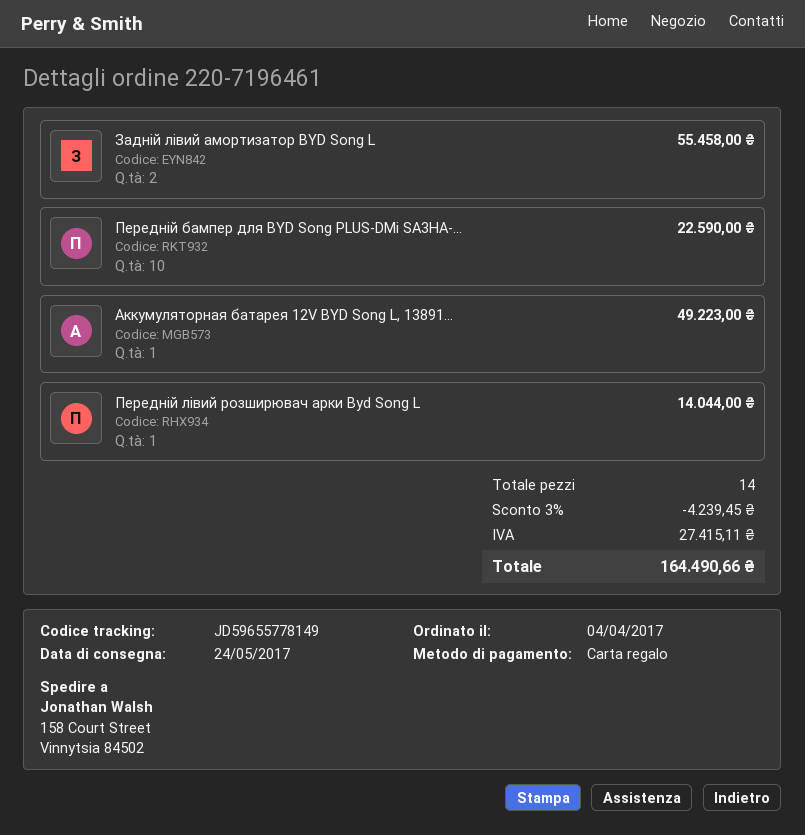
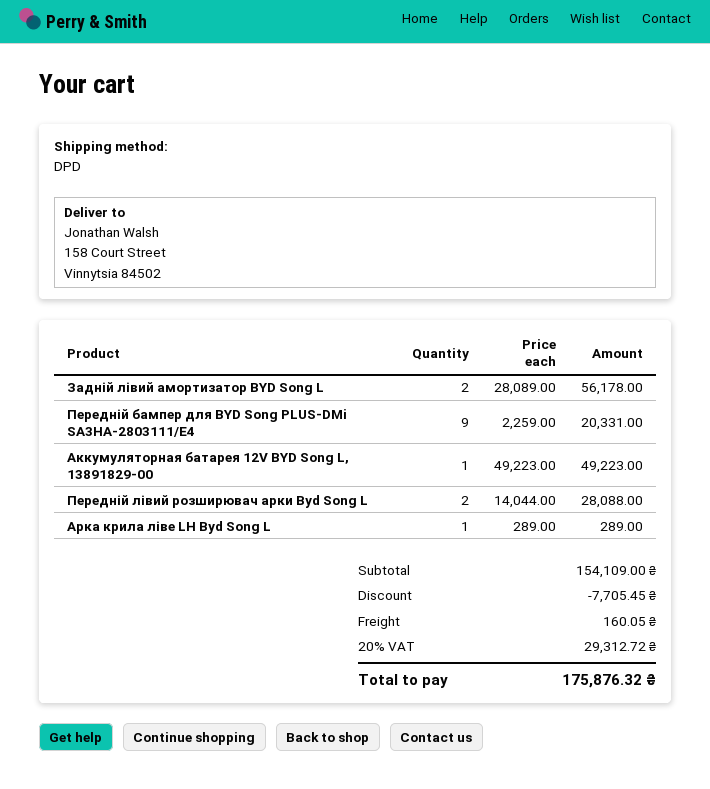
Задній лівий амортизатор BYD Song L: 2 for 55458.00 -> 2 for 56178.00
Передній бампер для BYD Song PLUS-DMi SA3HA-...: 10 for 22590.00 -> 9 for 20331.00
Передній лівий розширювач арки Byd Song L: 1 for 14044.00 -> 2 for 28088.00
Арка крила ліве LH Byd Song L: none -> 1 for 289.00
discount: 4239.45 -> 7705.45
shipping: none -> 160.05
tax: 27415.11 -> 29312.72
total: 164490.66 -> 175876.32

